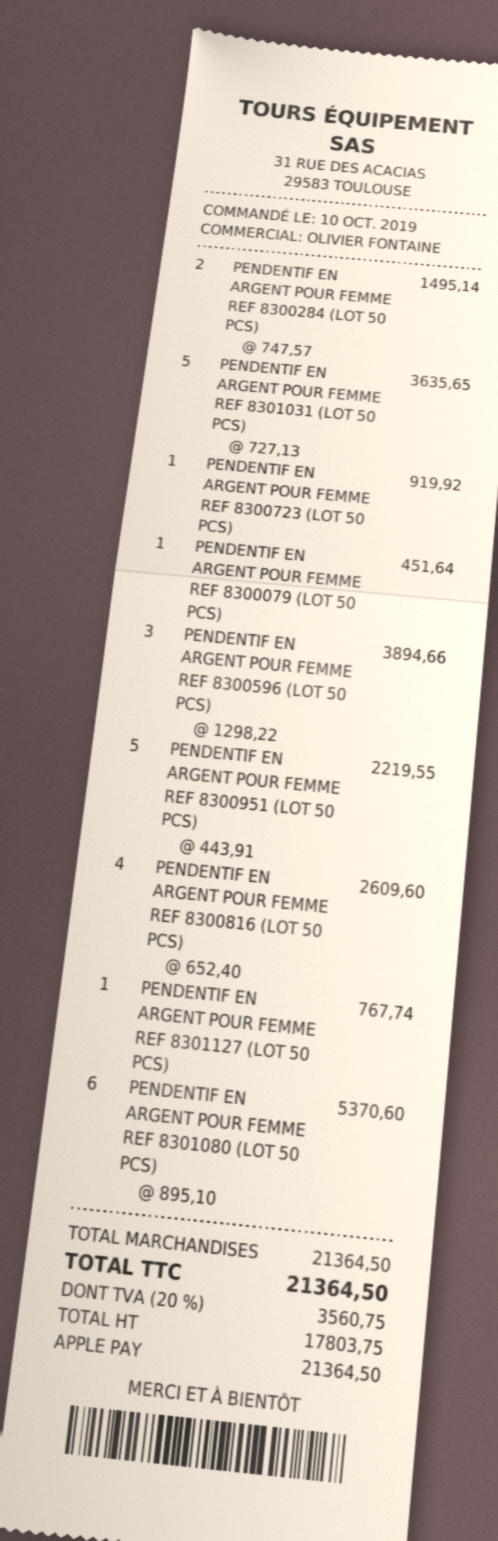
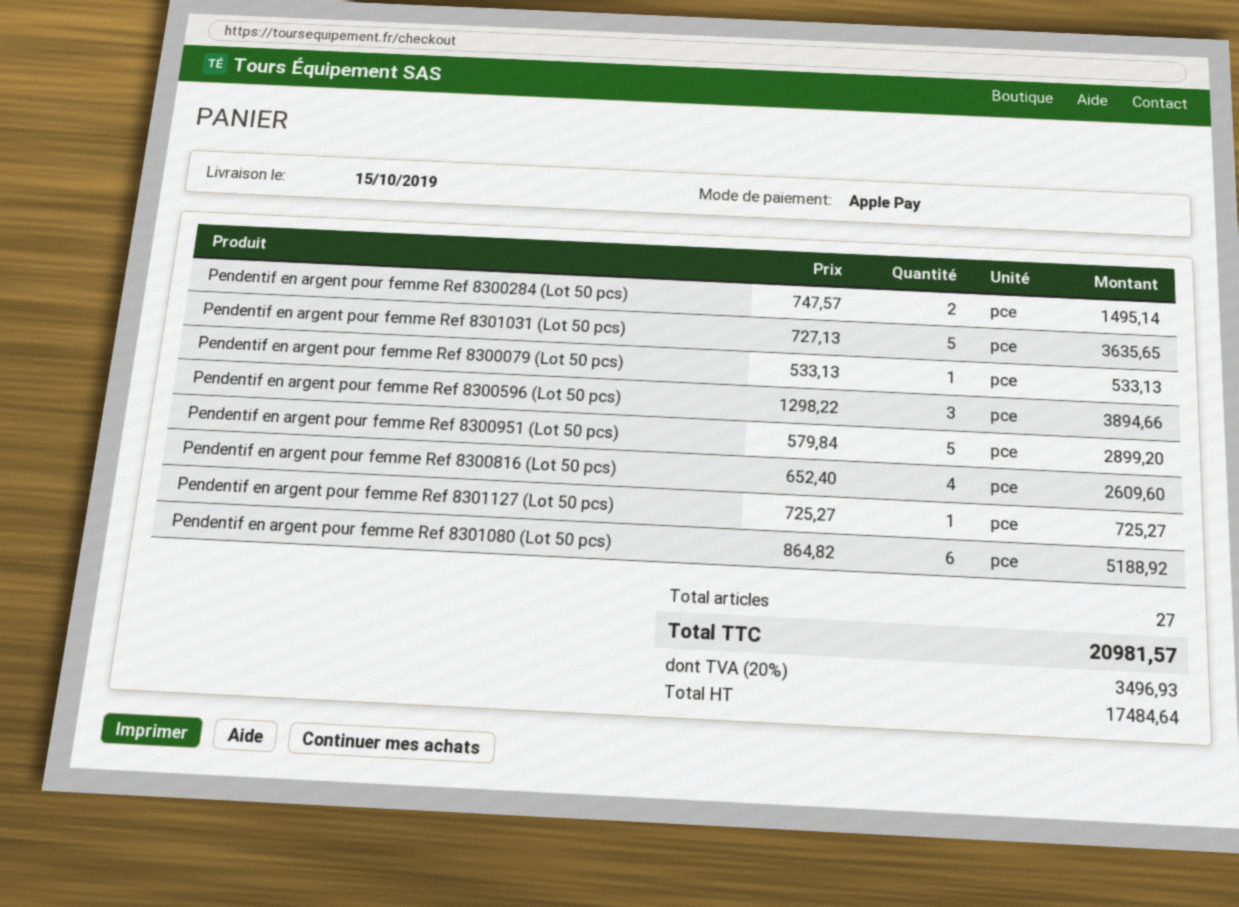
PENDENTIF EN ARGENT POUR FEMME REF 8300723 (LOT 50 PCS): 1 x 919.92 = 919.92 -> none
PENDENTIF EN ARGENT POUR FEMME REF 8300079 (LOT 50 PCS): 1 x 451.64 = 451.64 -> 1 x 533.13 = 533.13
PENDENTIF EN ARGENT POUR FEMME REF 8300951 (LOT 50 PCS): 5 x 443.91 = 2219.55 -> 5 x 579.84 = 2899.20
PENDENTIF EN ARGENT POUR FEMME REF 8301127 (LOT 50 PCS): 1 x 767.74 = 767.74 -> 1 x 725.27 = 725.27
PENDENTIF EN ARGENT POUR FEMME REF 8301080 (LOT 50 PCS): 6 x 895.10 = 5370.60 -> 6 x 864.82 = 5188.92
net: 17803.75 -> 17484.64
tax: 20% = 3560.75 -> 20% = 3496.93
total: 21364.50 -> 20981.57

